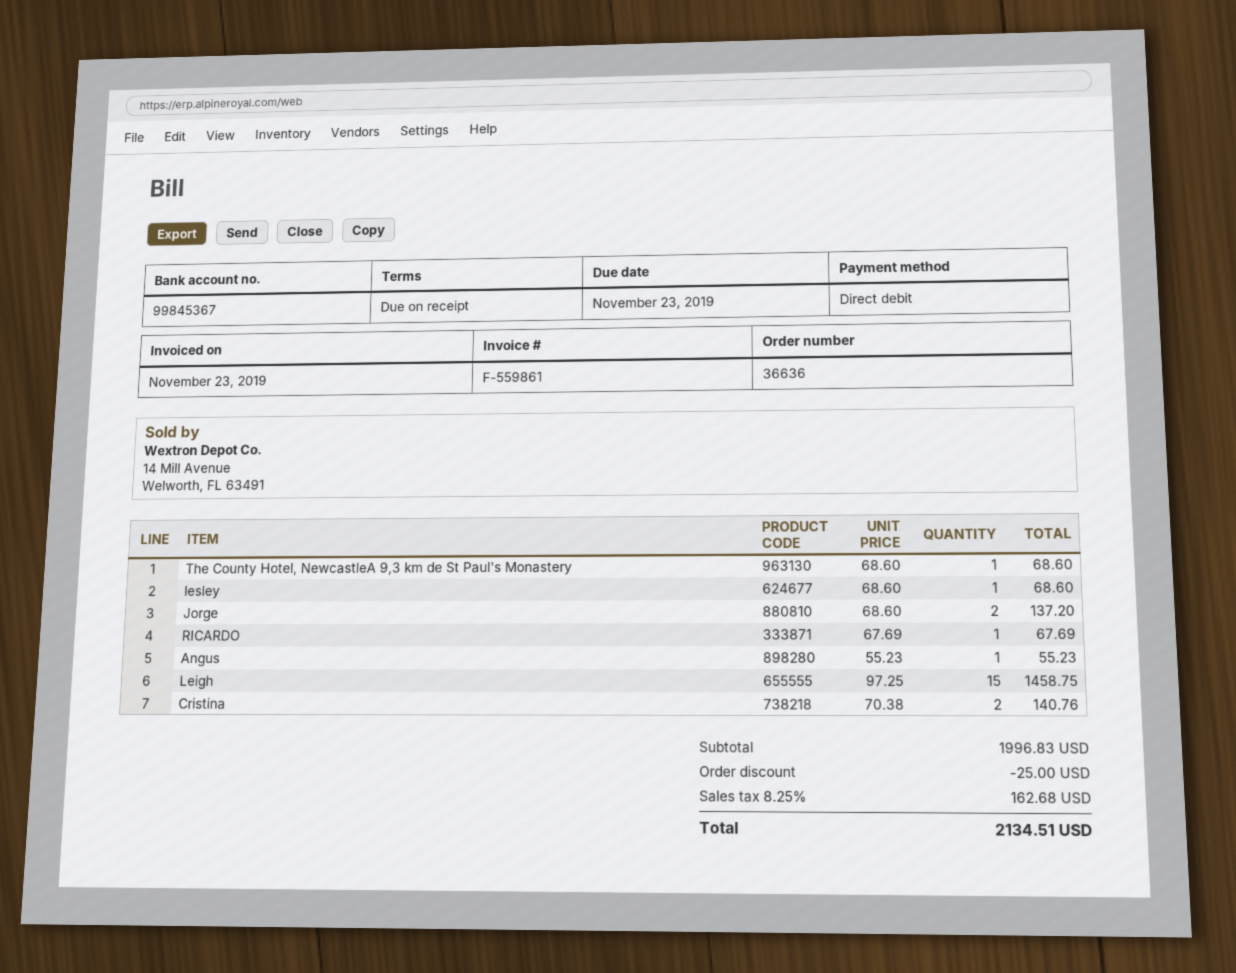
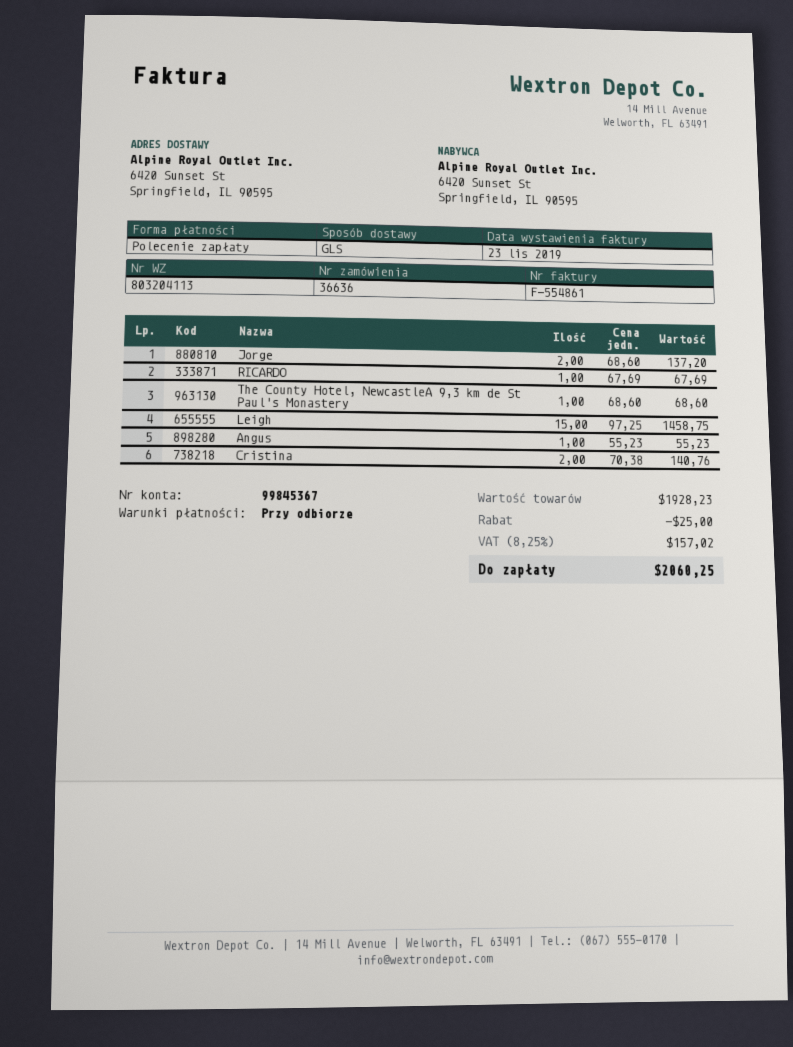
invoice number: F-559861 -> F-554861
lesley: 1 x 68.60 = 68.60 -> none
subtotal: 1996.83 -> 1928.23
tax: 8.25% = 162.68 -> 8.25% = 157.02
total: 2134.51 -> 2060.25

